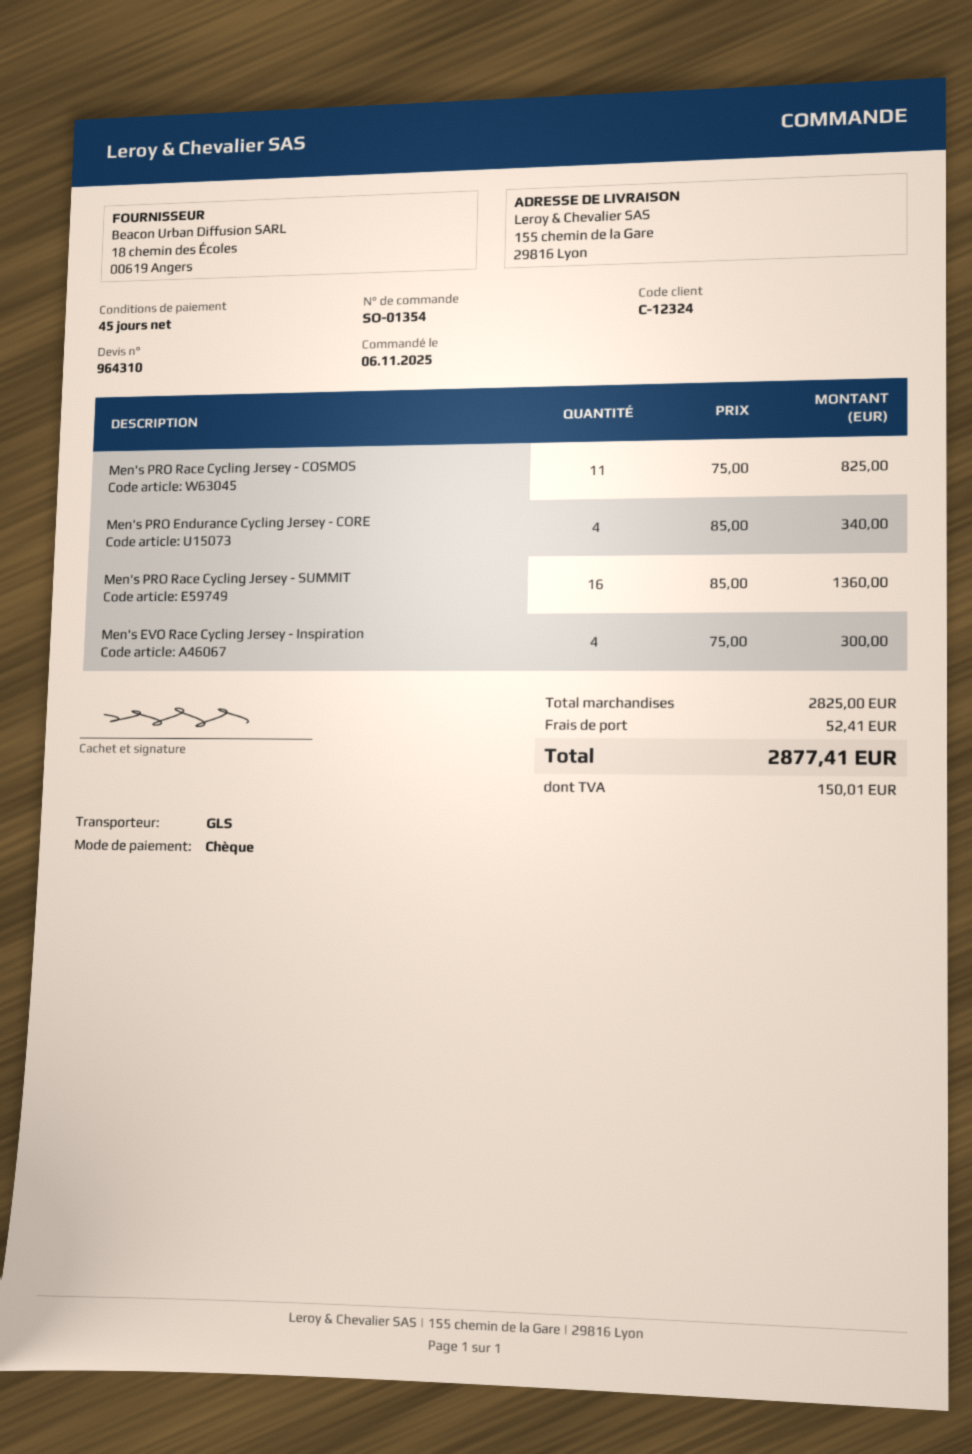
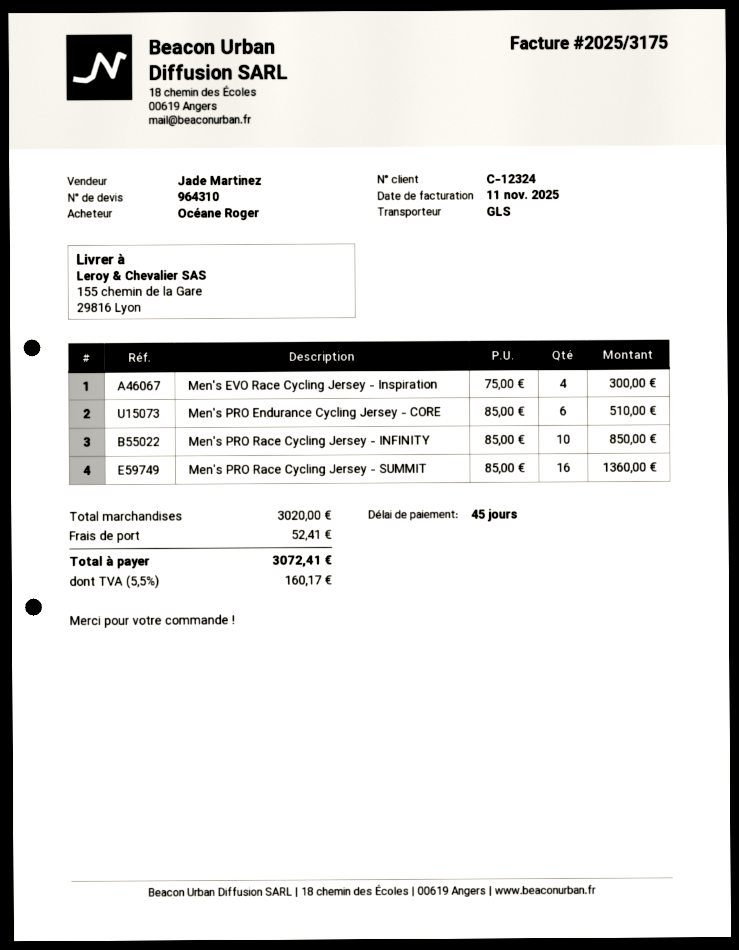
Men's PRO Race Cycling Jersey - COSMOS: 11 x 75.00 = 825.00 -> none
Men's PRO Endurance Cycling Jersey - CORE: 4 x 85.00 = 340.00 -> 6 x 85.00 = 510.00
Men's PRO Race Cycling Jersey - INFINITY: none -> 10 x 85.00 = 850.00
subtotal: 2825.00 -> 3020.00
tax: 150.01 -> 160.17
total: 2877.41 -> 3072.41

